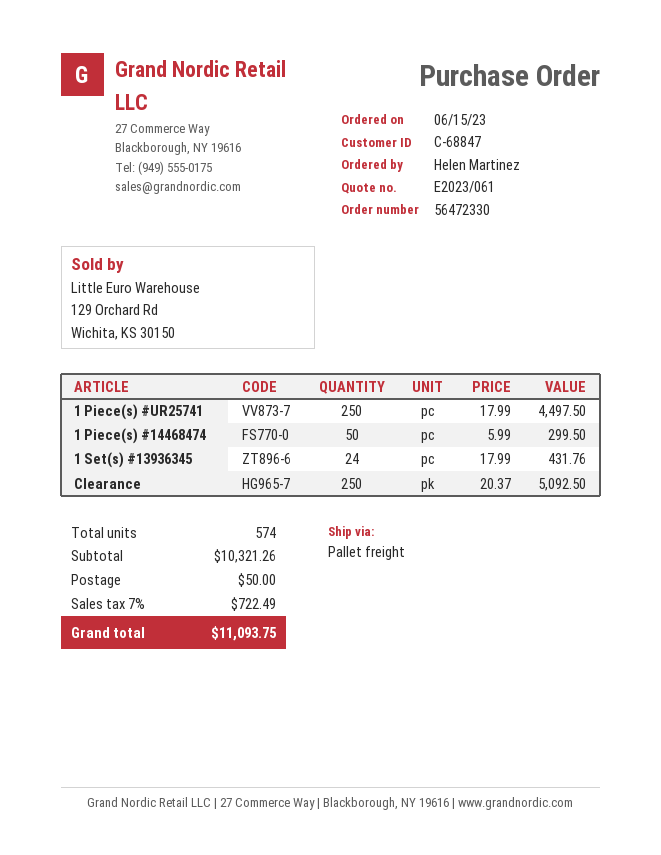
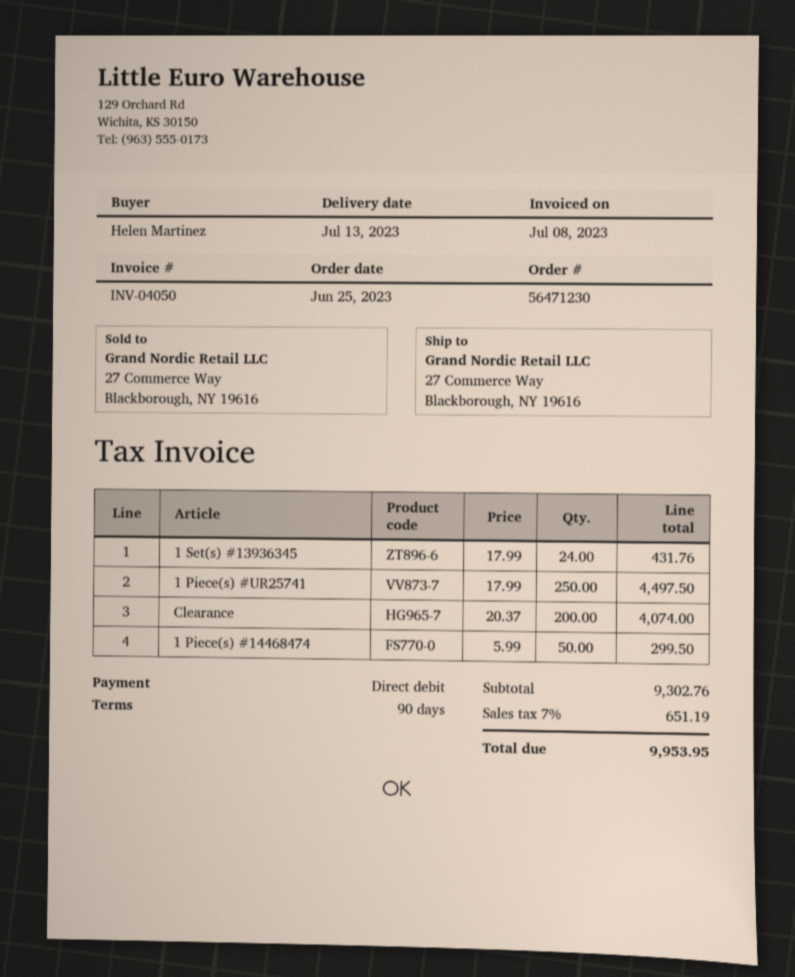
order number: 56472330 -> 56471230
order date: 2023-06-15 -> 2023-06-25
Clearance: 250 x 20.37 = 5092.50 -> 200 x 20.37 = 4074.00
subtotal: 10321.26 -> 9302.76
shipping: 50.00 -> none
tax: 7% = 722.49 -> 7% = 651.19
total: 11093.75 -> 9953.95

